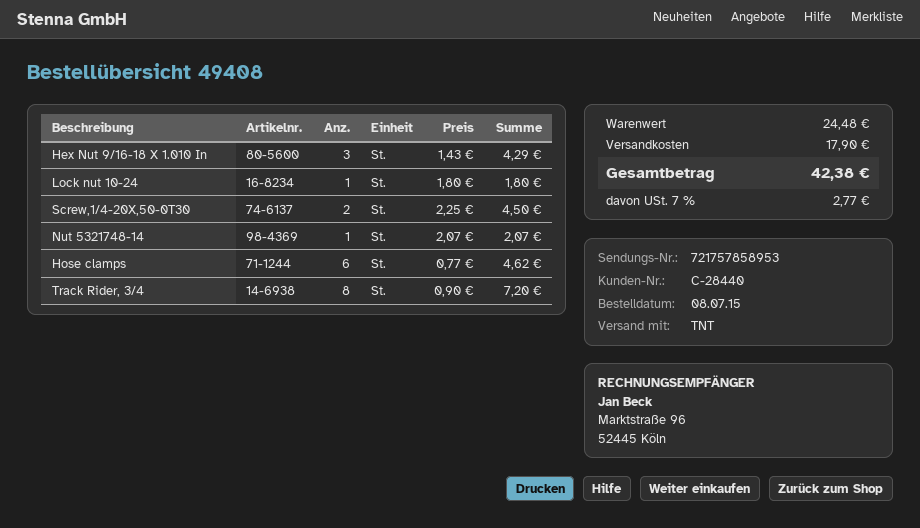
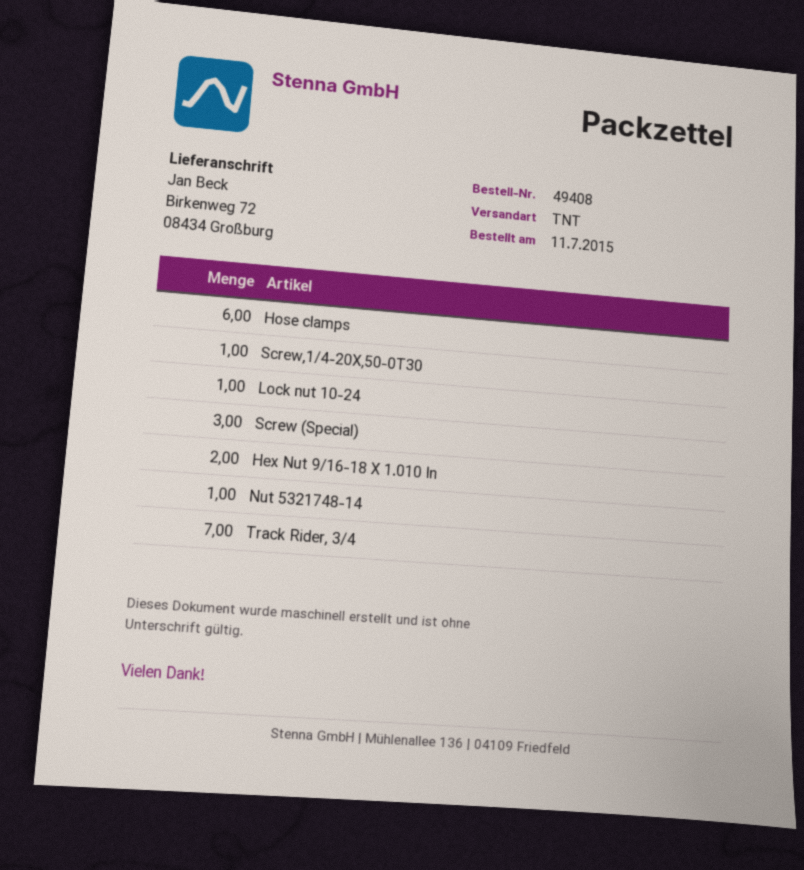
order date: 2015-07-08 -> 2015-07-11
Hex Nut 9/16-18 X 1.010 In: 3 -> 2
Screw,1/4-20X,50-0T30: 2 -> 1
Track Rider, 3/4: 8 -> 7
Screw (Special): none -> 3

